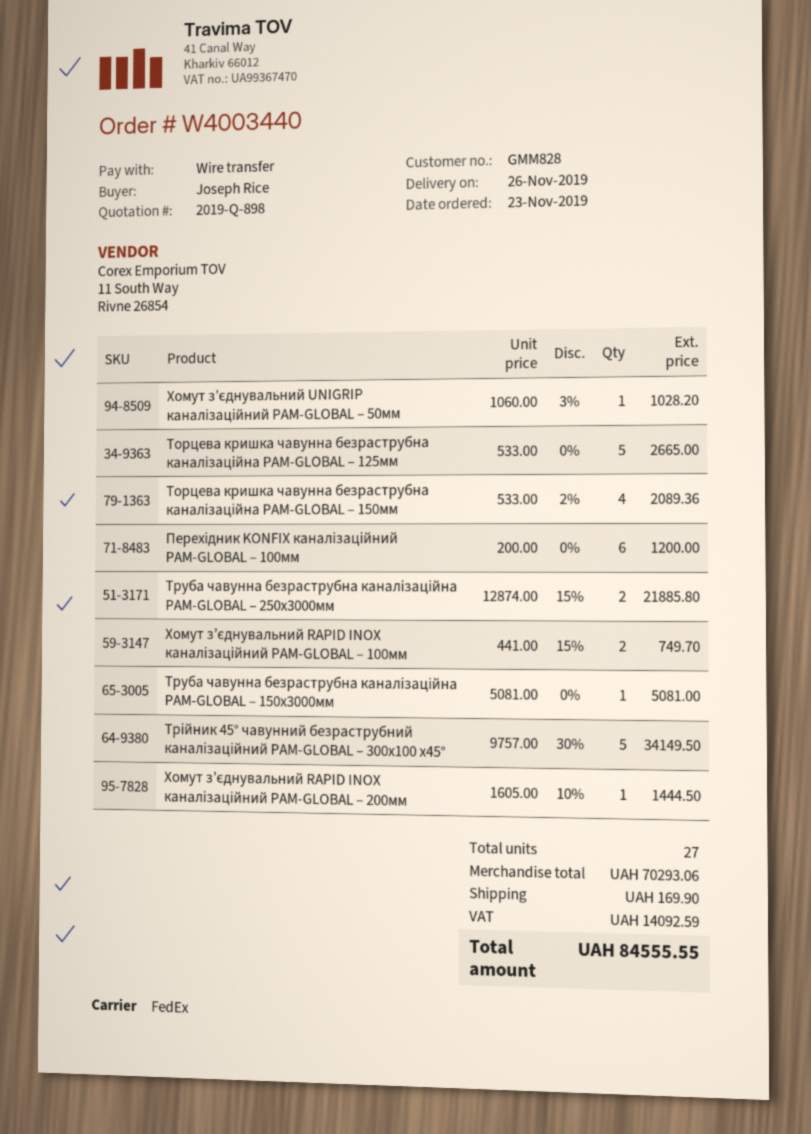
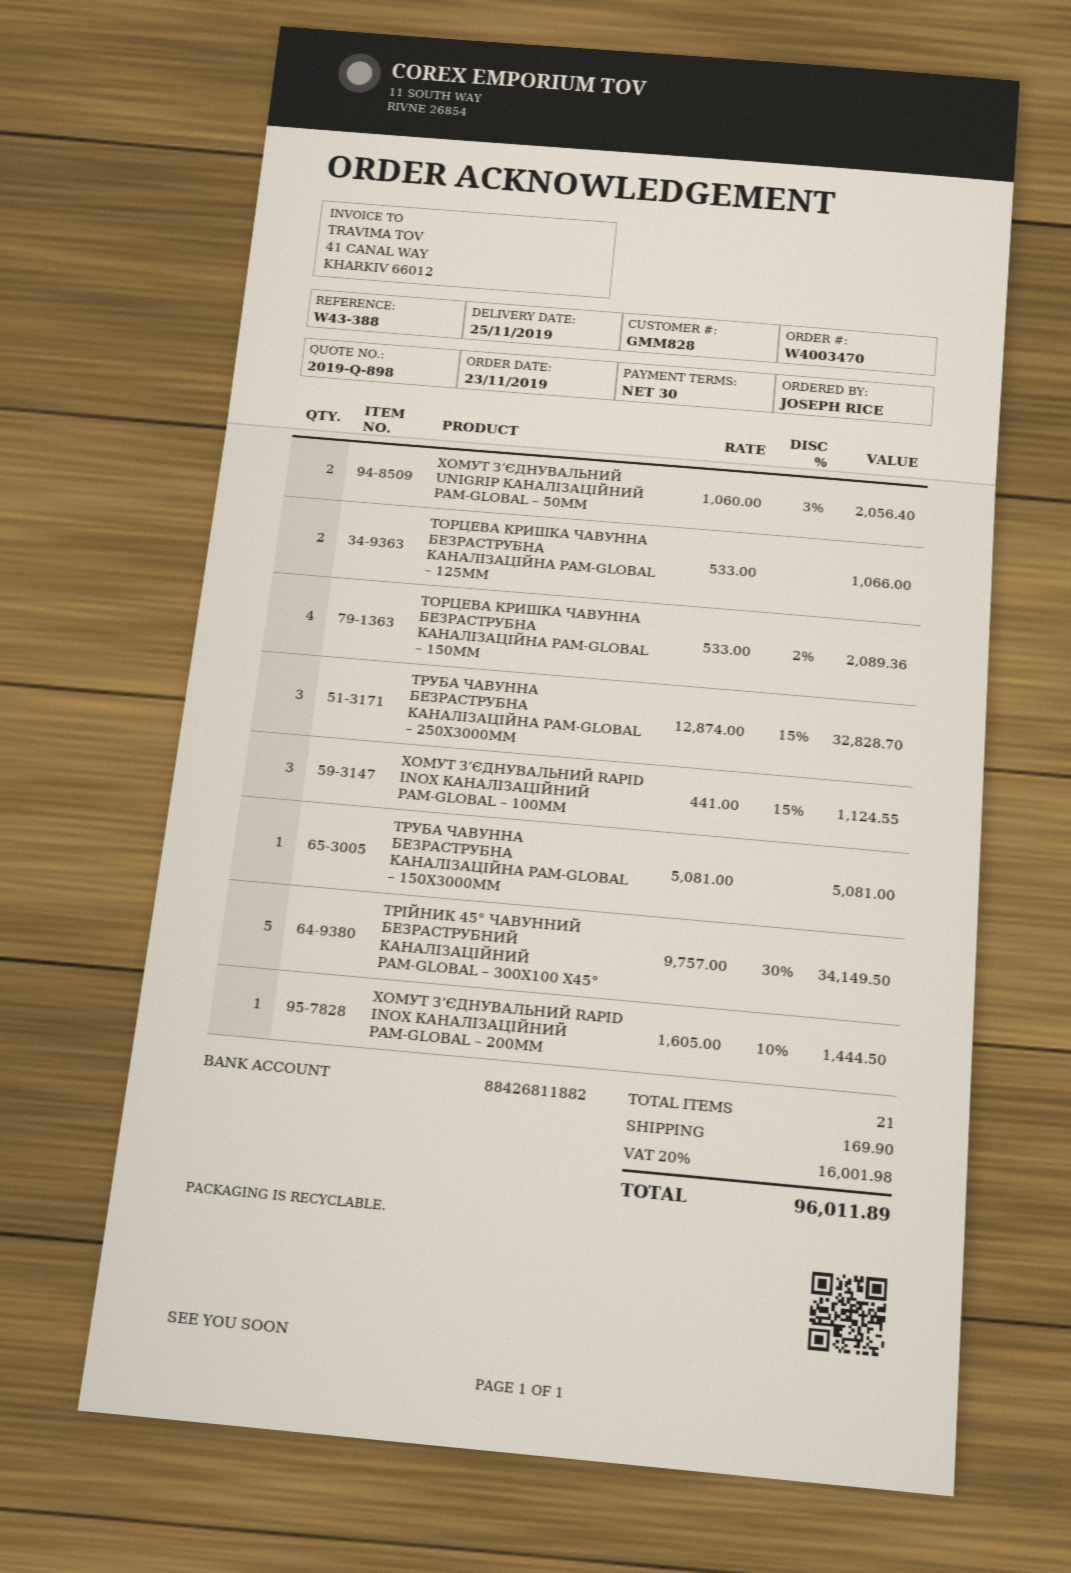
order number: W4003440 -> W4003470
delivery date: 2019-11-26 -> 2019-11-25
Хомут з’єднувальний UNIGRIP каналізаційний PAM-GLOBAL – 50мм: 1 x 1060.00 - 3% = 1028.20 -> 2 x 1060.00 - 3% = 2056.40
Торцева кришка чавунна безраструбна каналізаційна PAM-GLOBAL – 125мм: 5 x 533.00 = 2665.00 -> 2 x 533.00 = 1066.00
Перехідник KONFIX каналізаційний PAM-GLOBAL – 100мм: 6 x 200.00 = 1200.00 -> none
Труба чавунна безраструбна каналізаційна PAM-GLOBAL – 250х3000мм: 2 x 12874.00 - 15% = 21885.80 -> 3 x 12874.00 - 15% = 32828.70
Хомут з’єднувальний RAPID INOX каналізаційний PAM-GLOBAL – 100мм: 2 x 441.00 - 15% = 749.70 -> 3 x 441.00 - 15% = 1124.55
total quantity: 27 -> 21
tax: 14092.59 -> 16001.98
total: 84555.55 -> 96011.89

